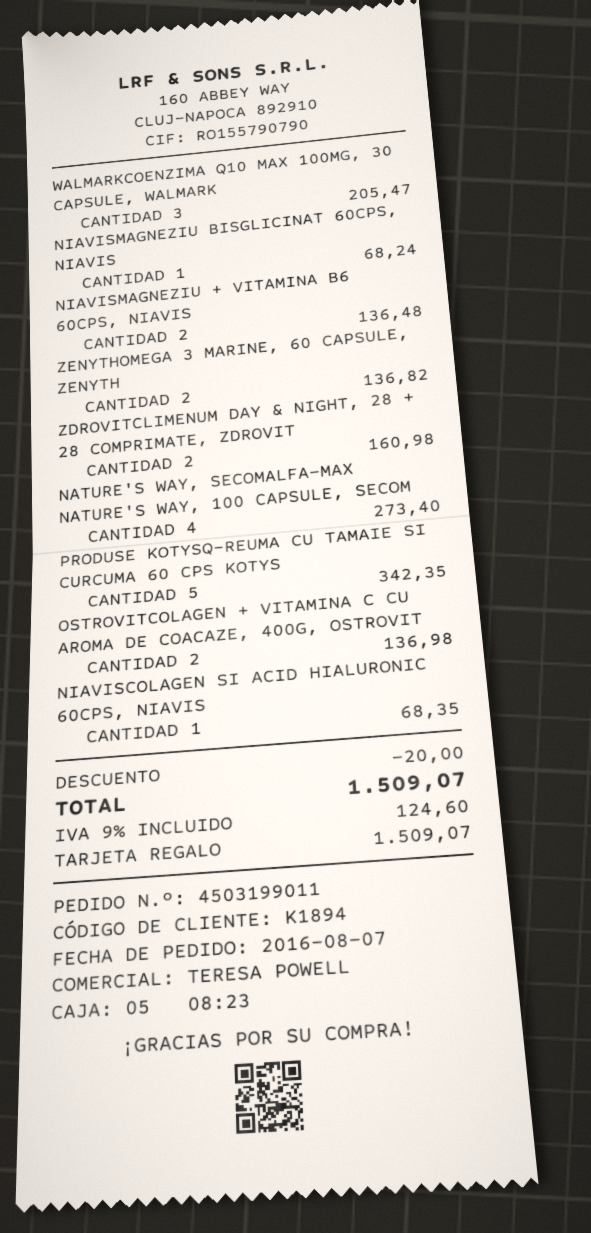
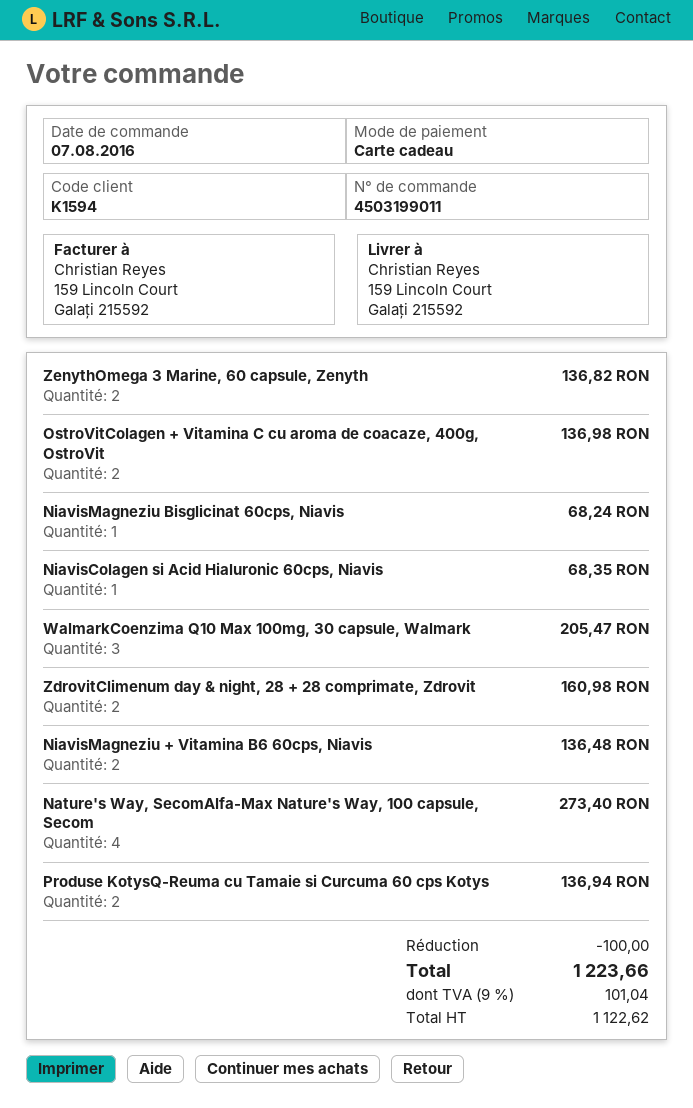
customer number: K1894 -> K1594
PRODUSE KOTYSQ-REUMA CU TAMAIE SI CURCUMA 60 CPS KOTYS: 5 for 342.35 -> 2 for 136.94
discount: 20.00 -> 100.00
tax: 9% = 124.60 -> 9% = 101.04
total: 1509.07 -> 1223.66

